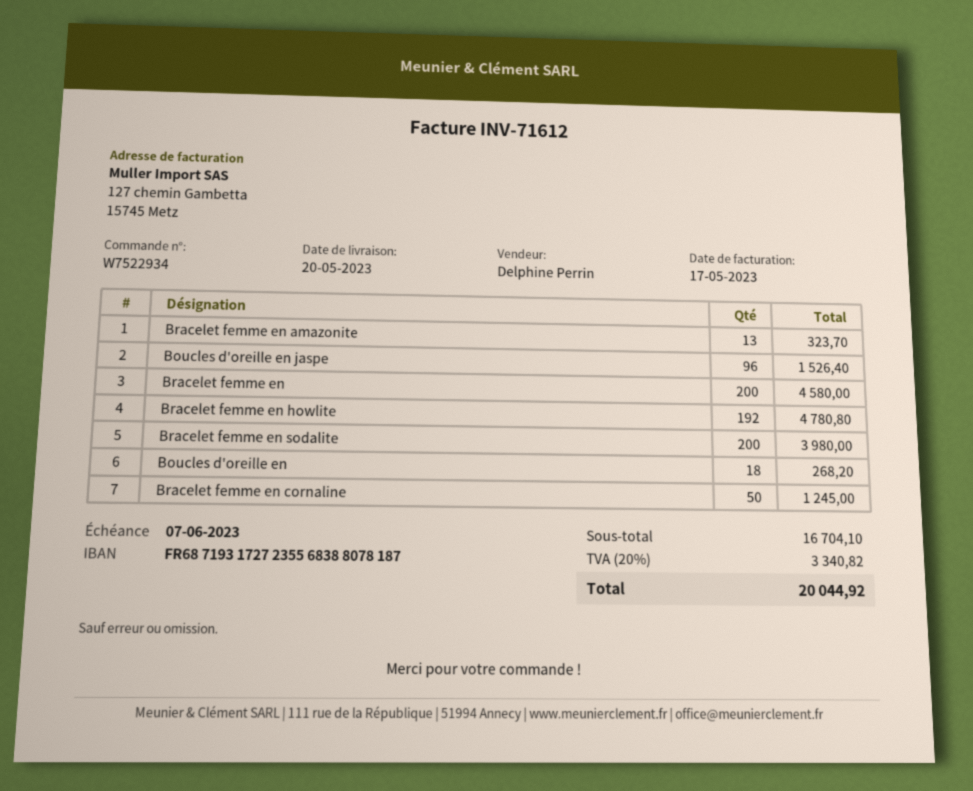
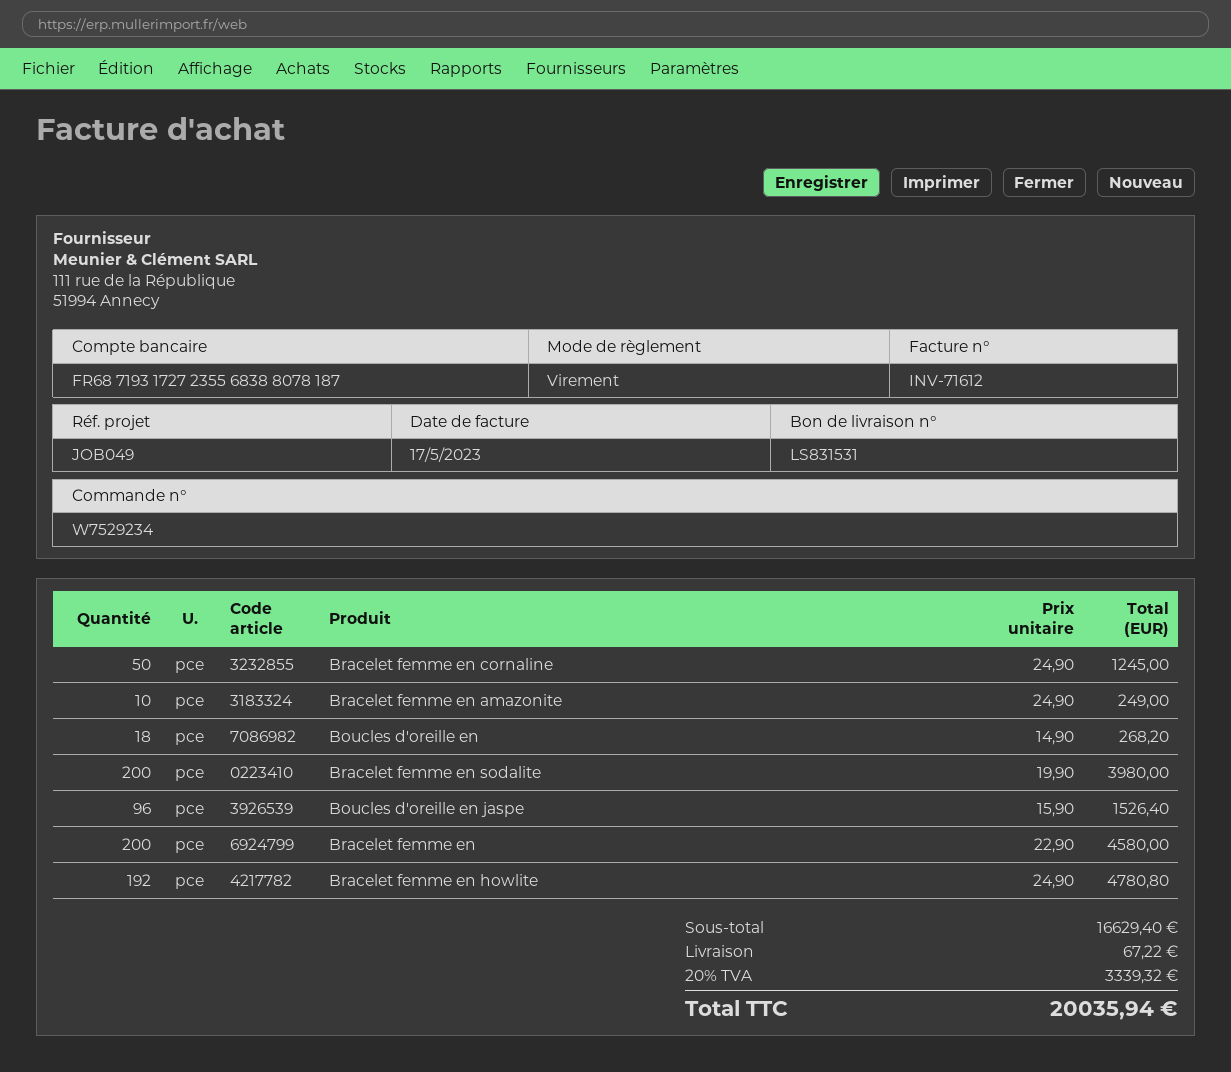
order number: W7522934 -> W7529234
Bracelet femme en amazonite: 13 for 323.70 -> 10 for 249.00
subtotal: 16704.10 -> 16629.40
shipping: none -> 67.22
tax: 20% = 3340.82 -> 20% = 3339.32
total: 20044.92 -> 20035.94

